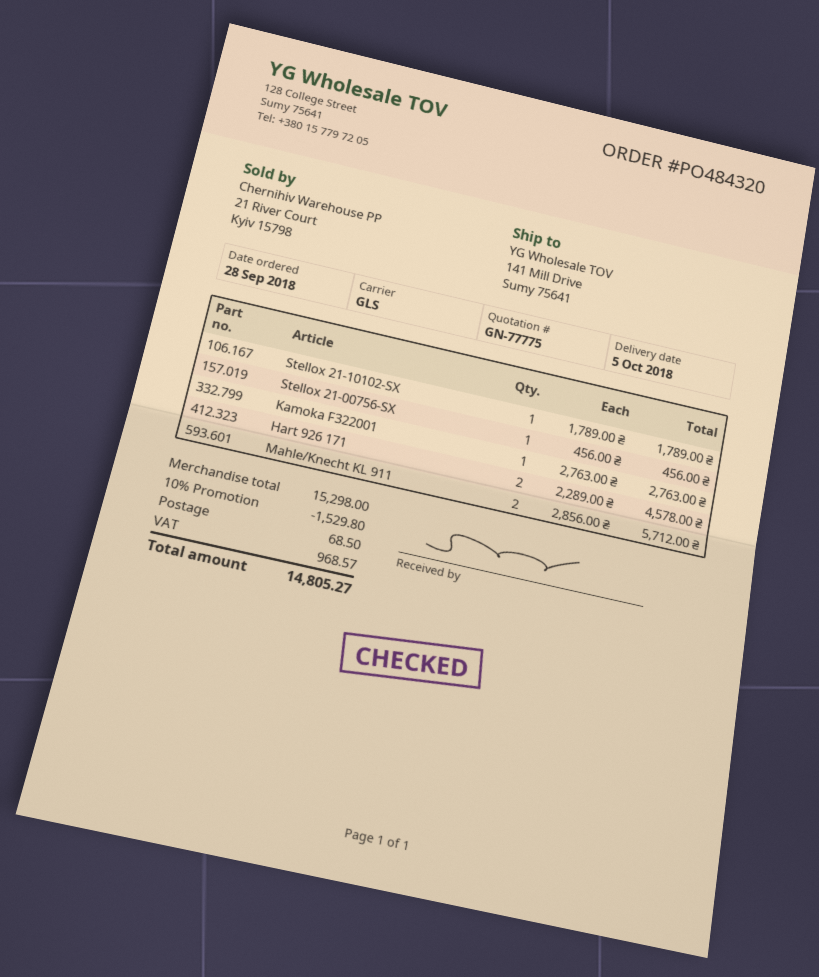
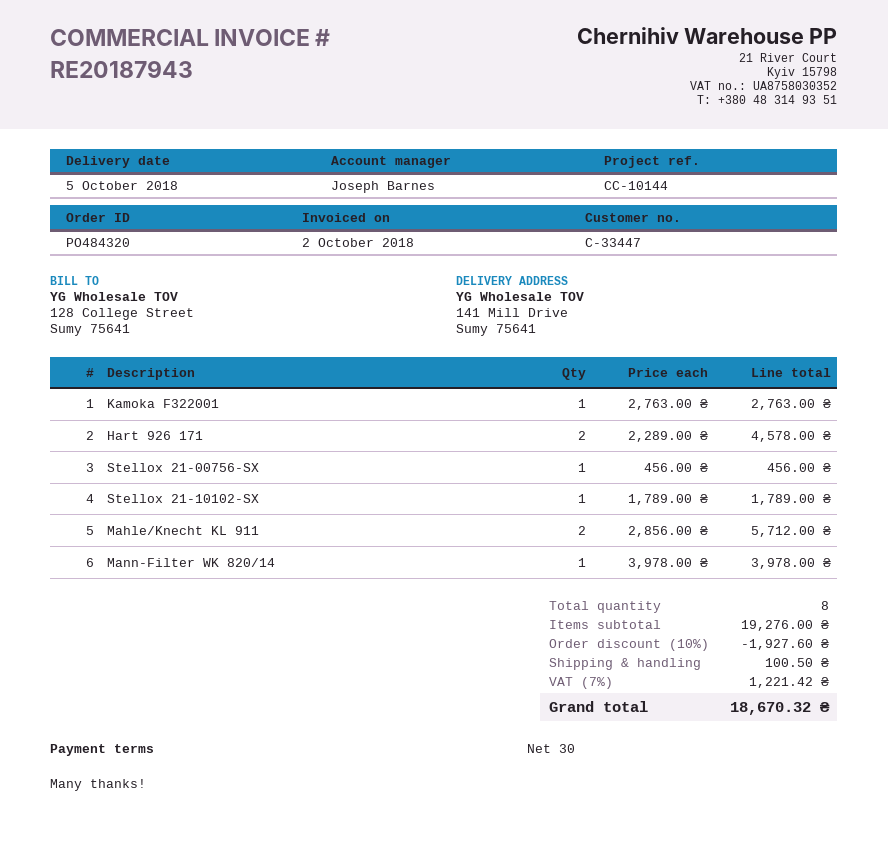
Mann-Filter WK 820/14: none -> 1 x 3978.00 = 3978.00
subtotal: 15298.00 -> 19276.00
discount: 10% = 1529.80 -> 10% = 1927.60
shipping: 68.50 -> 100.50
tax: 968.57 -> 1221.42
total: 14805.27 -> 18670.32

